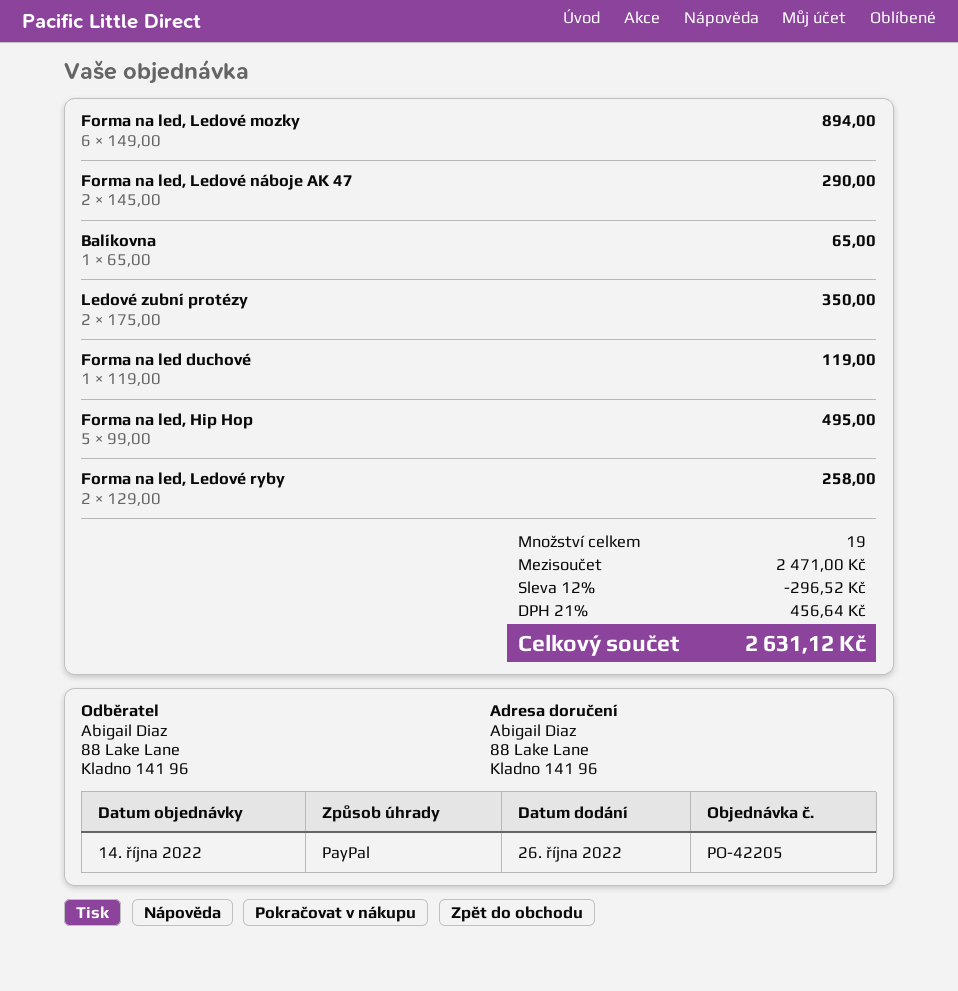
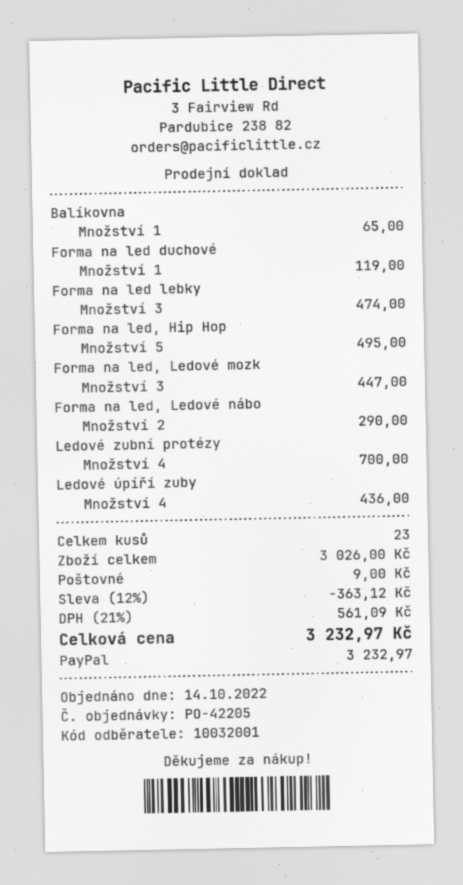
Forma na led, Ledové mozky: 6 for 894.00 -> 3 for 447.00
Ledové zubní protézy: 2 for 350.00 -> 4 for 700.00
Forma na led, Ledové ryby: 2 for 258.00 -> none
Forma na led lebky: none -> 3 for 474.00
Ledové úpíří zuby: none -> 4 for 436.00
total quantity: 19 -> 23
subtotal: 2471.00 -> 3026.00
discount: 12% = 296.52 -> 12% = 363.12
shipping: none -> 9.00
tax: 21% = 456.64 -> 21% = 561.09
total: 2631.12 -> 3232.97

